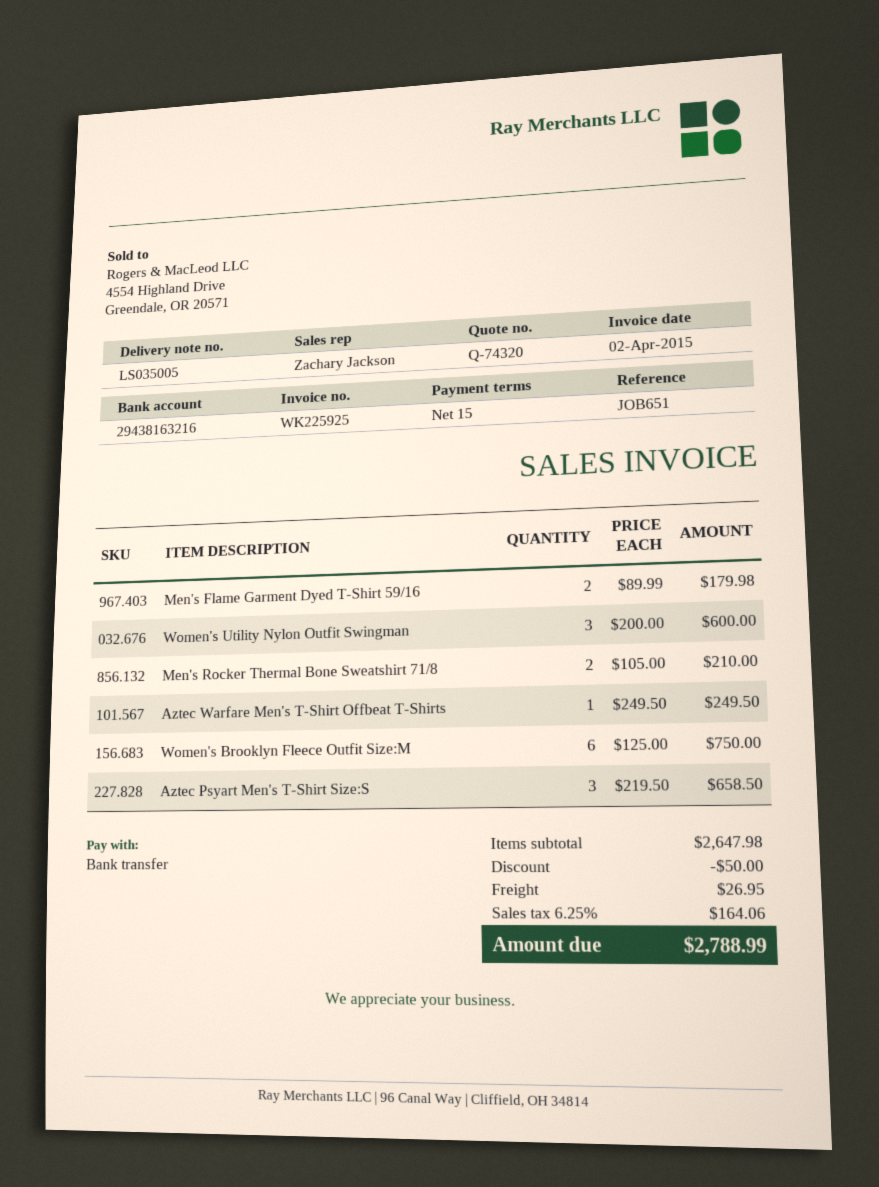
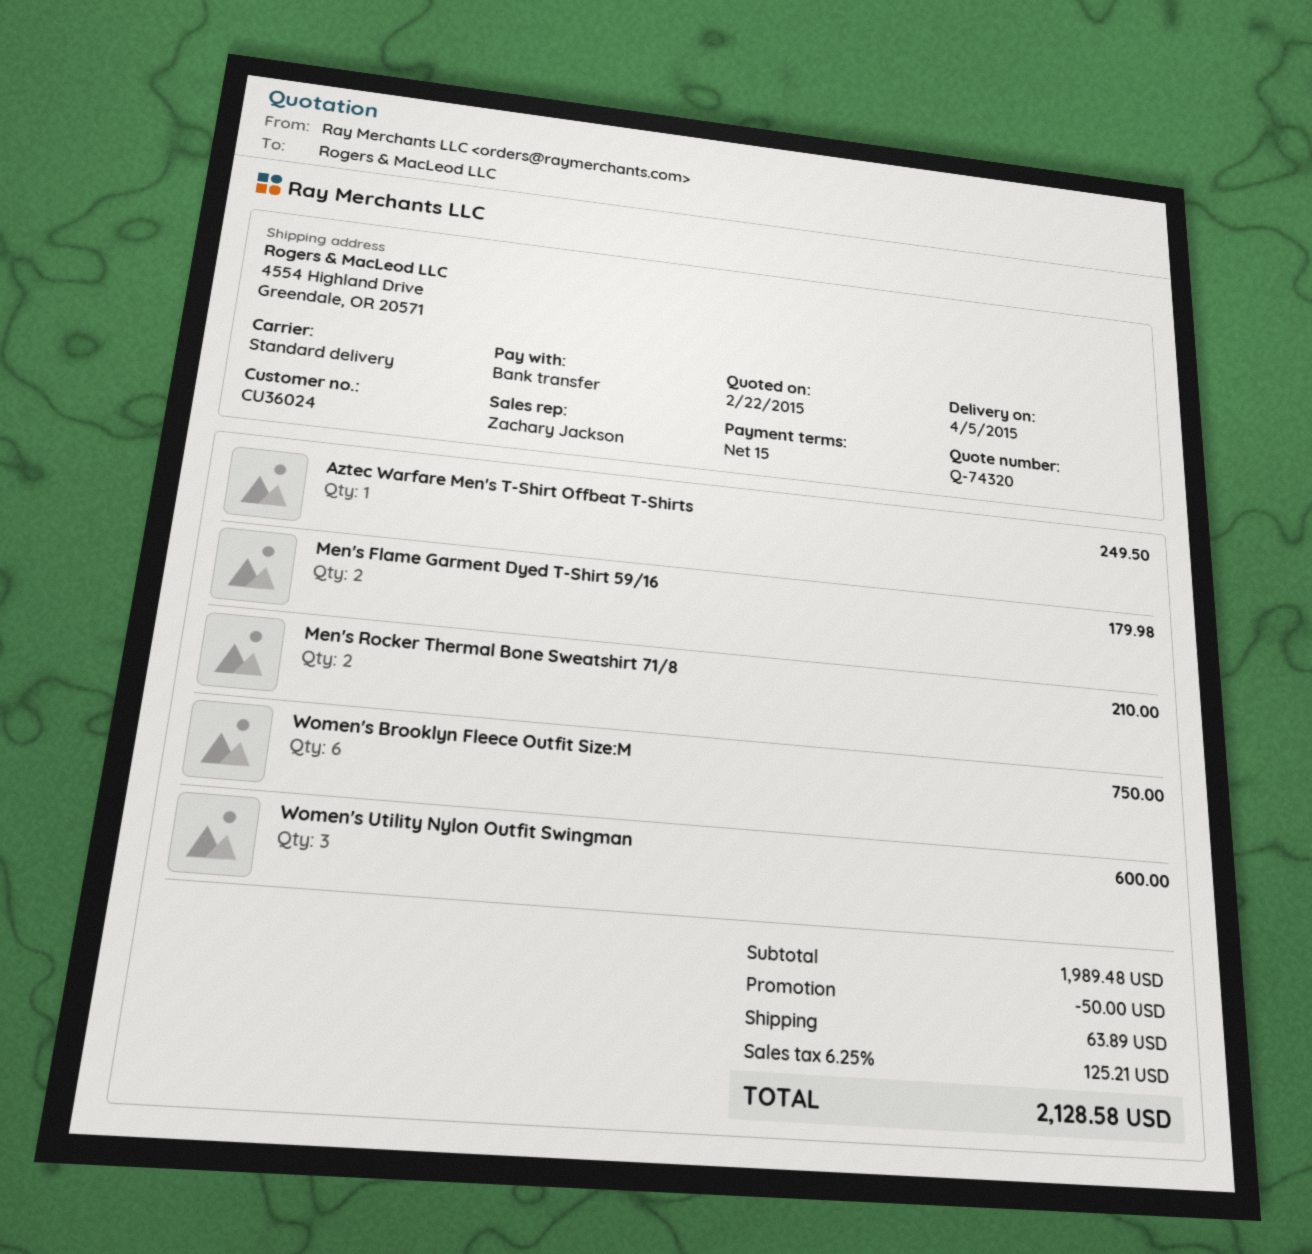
Aztec Psyart Men's T-Shirt Size:S: 3 for 658.50 -> none
subtotal: 2647.98 -> 1989.48
shipping: 26.95 -> 63.89
tax: 6.25% = 164.06 -> 6.25% = 125.21
total: 2788.99 -> 2128.58

